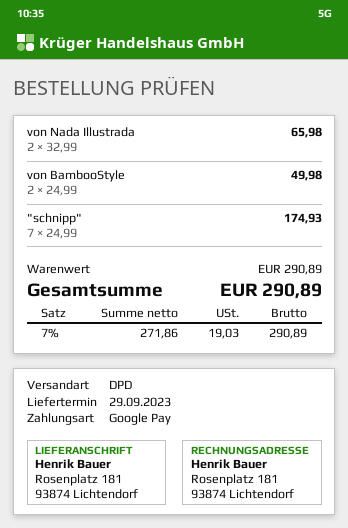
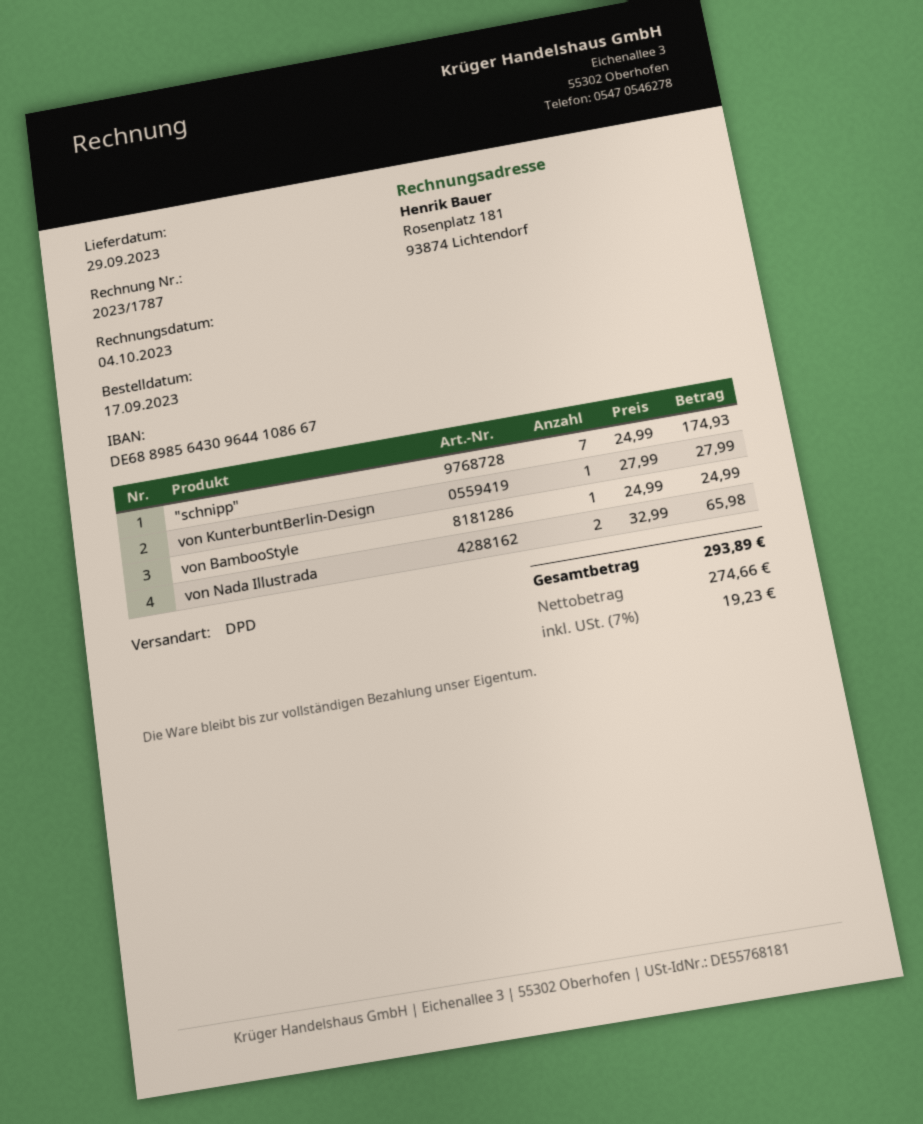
von BambooStyle: 2 x 24.99 = 49.98 -> 1 x 24.99 = 24.99
von KunterbuntBerlin-Design: none -> 1 x 27.99 = 27.99
net: 271.86 -> 274.66
tax: 7% = 19.03 -> 7% = 19.23
total: 290.89 -> 293.89

